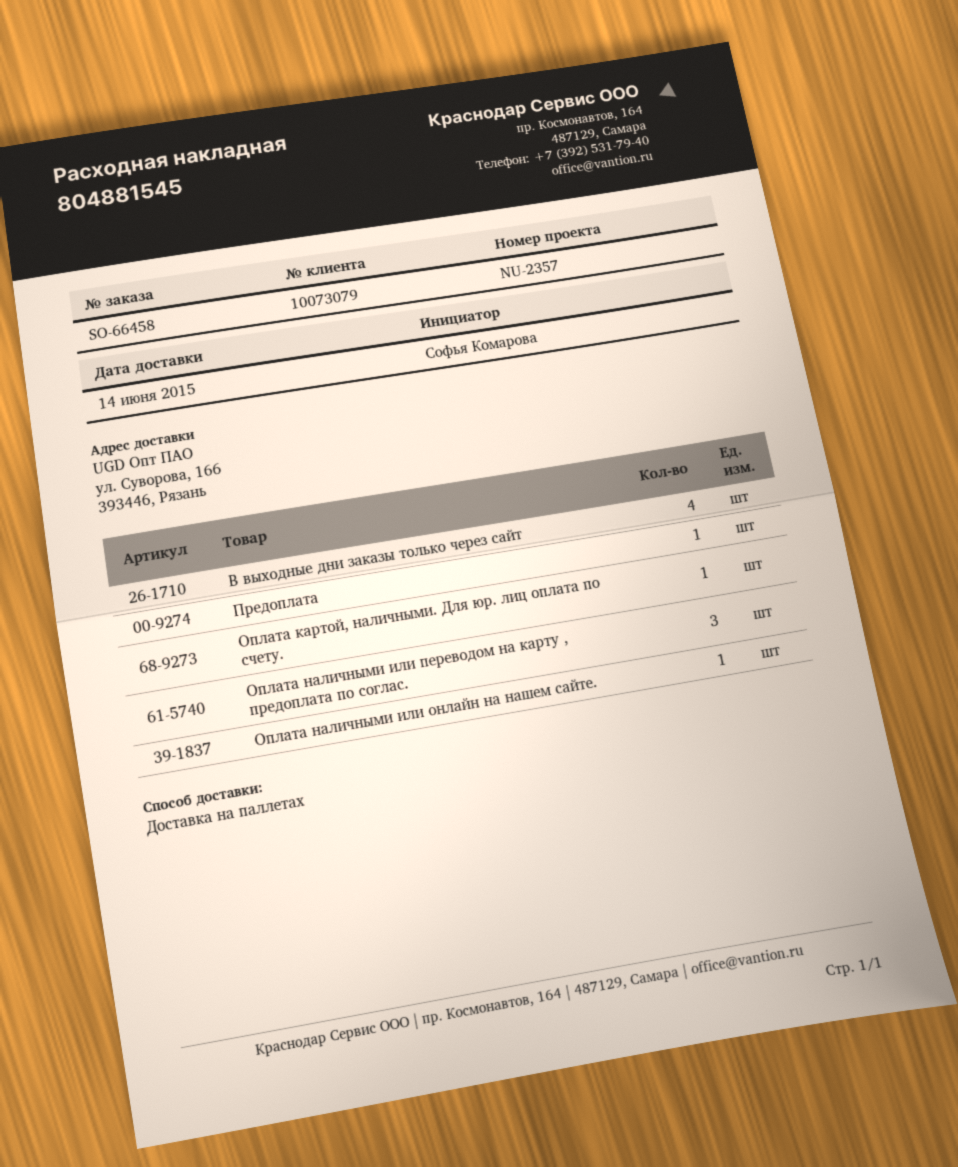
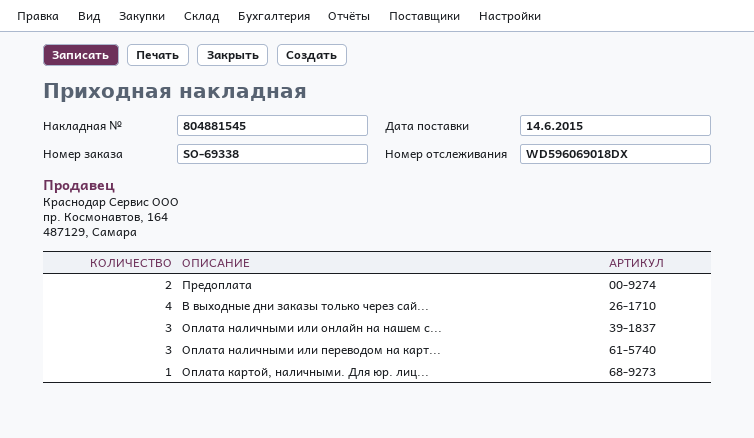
order number: SO-66458 -> SO-69338
Предоплата: 1 -> 2
Оплата наличными или онлайн на нашем сайте.: 1 -> 3

